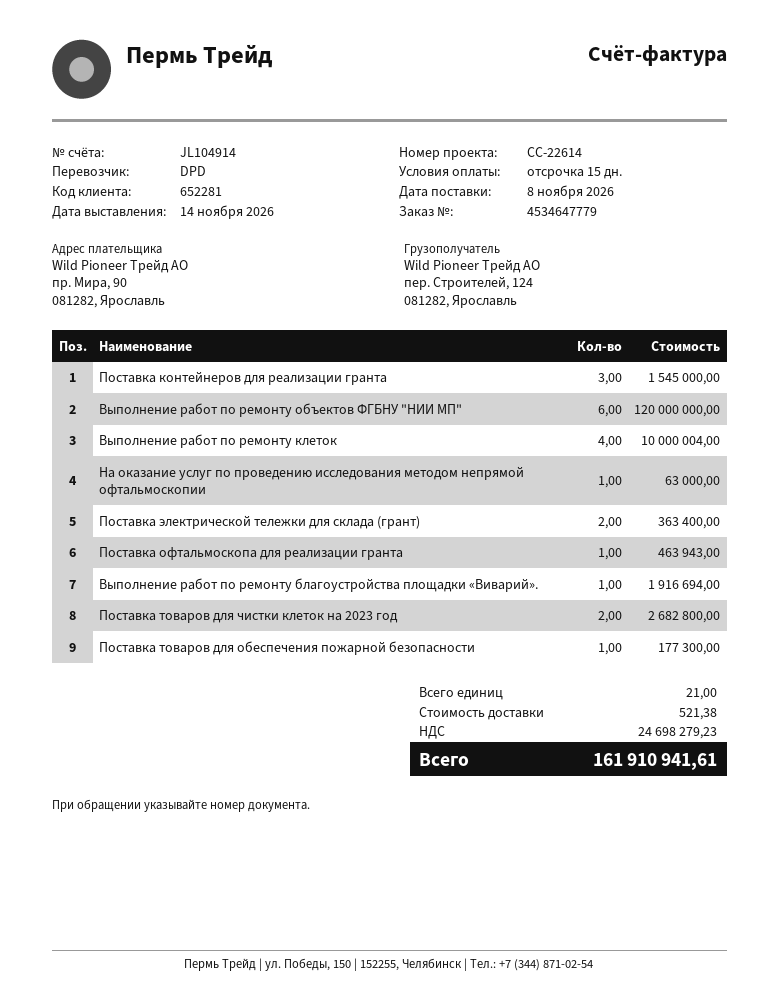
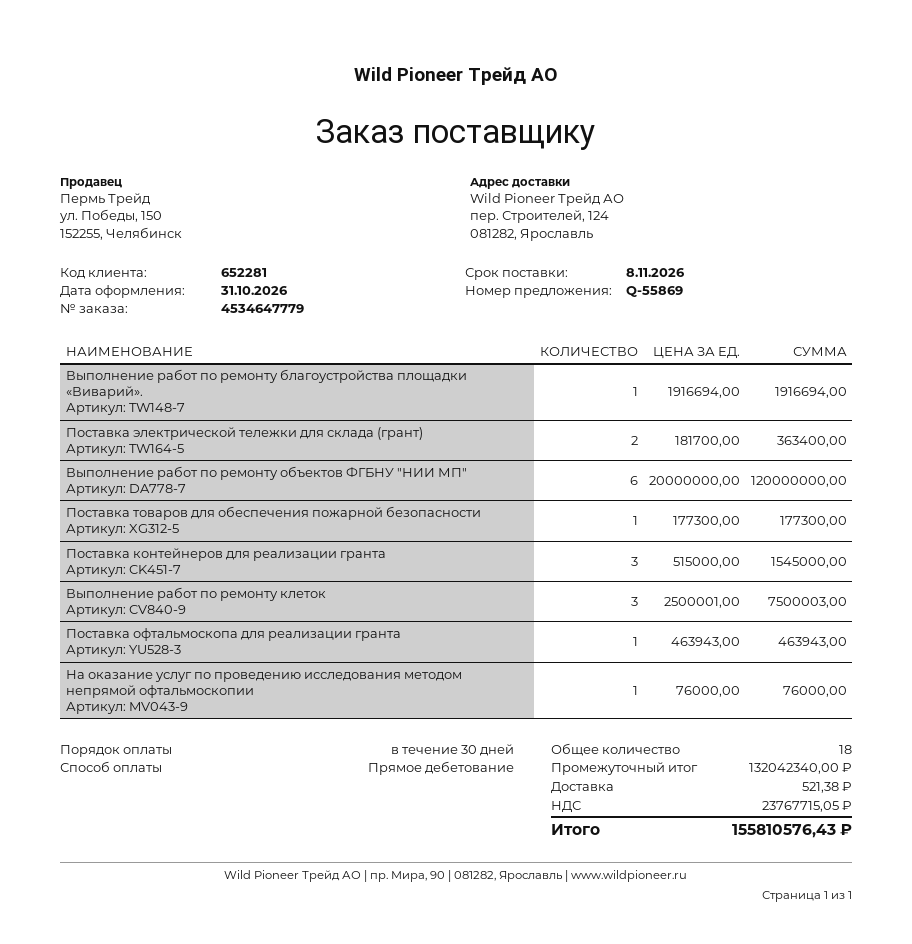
payment terms: 15 days -> 30 days
Выполнение работ по ремонту клеток: 4 for 10000004.00 -> 3 for 7500003.00
На оказание услуг по проведению исследования методом непрямой офтальмоскопии: 1 for 63000.00 -> 1 for 76000.00
Поставка товаров для чистки клеток на 2023 год: 2 for 2682800.00 -> none
total quantity: 21 -> 18
tax: 24698279.23 -> 23767715.05
total: 161910941.61 -> 155810576.43

